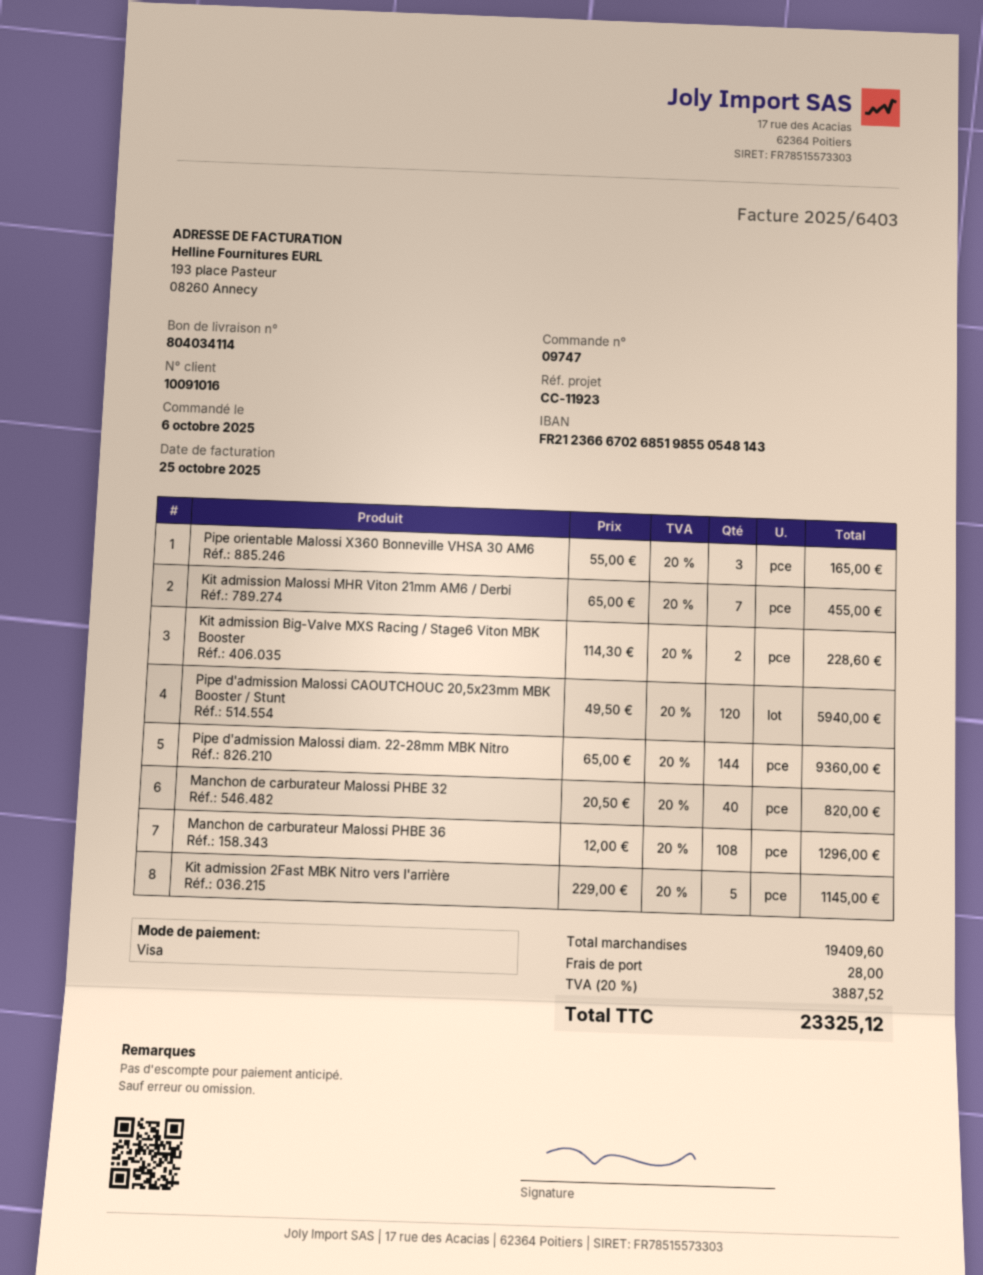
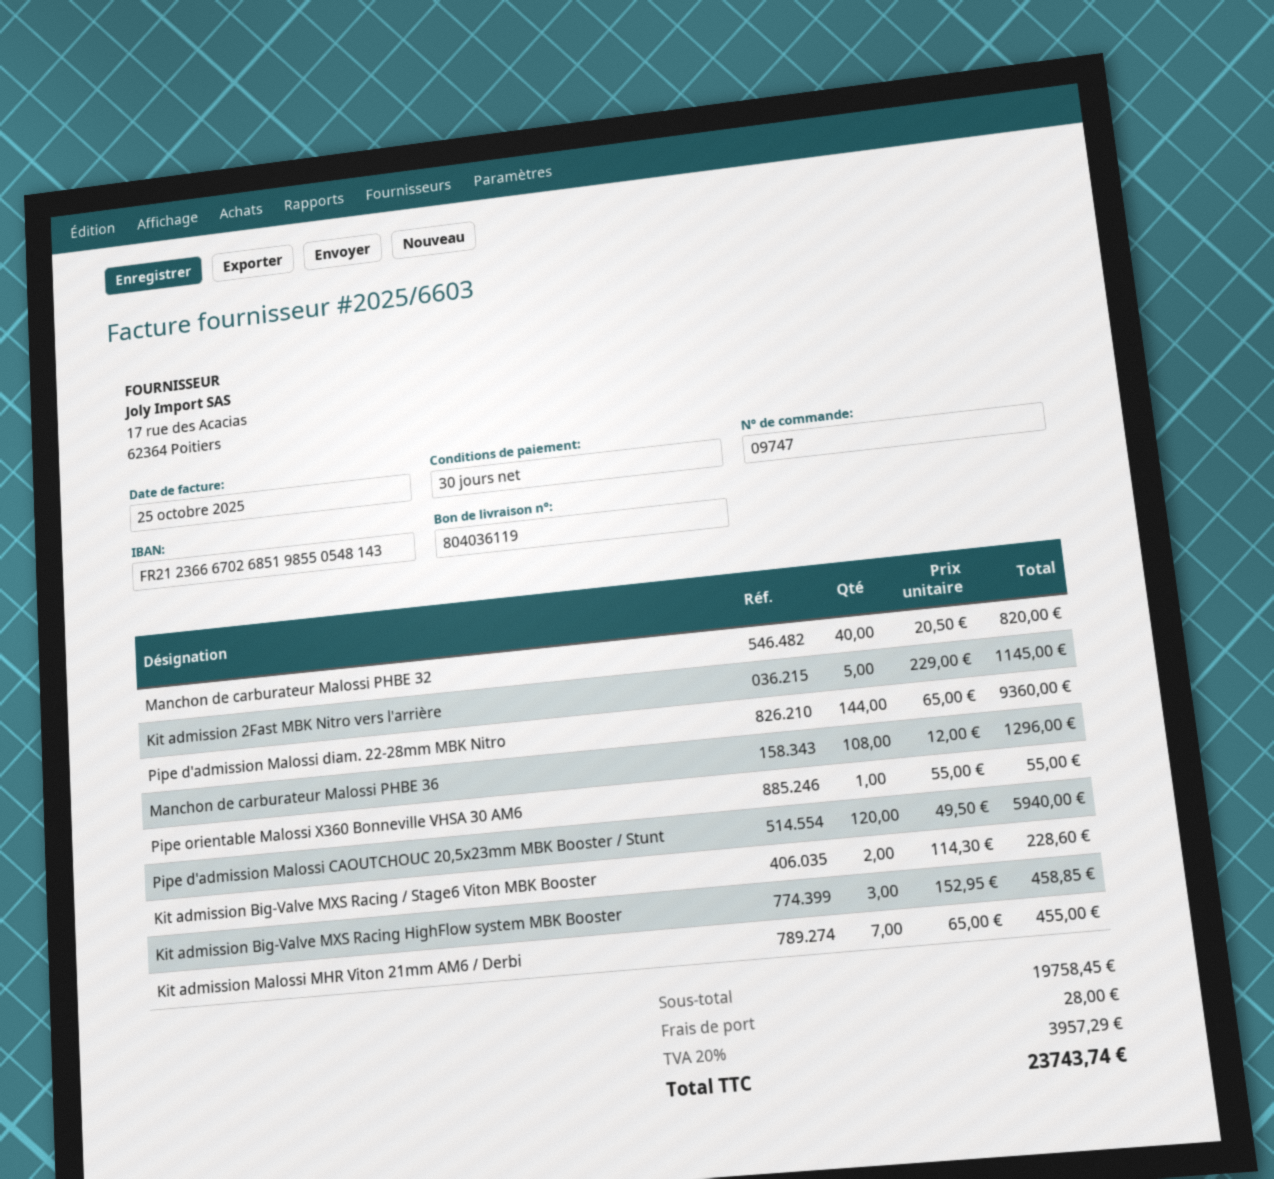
delivery note number: 804034114 -> 804036119
invoice number: 2025/6403 -> 2025/6603
Pipe orientable Malossi X360 Bonneville VHSA 30 AM6: 3 x 55.00 = 165.00 -> 1 x 55.00 = 55.00
Kit admission Big-Valve MXS Racing HighFlow system MBK Booster: none -> 3 x 152.95 = 458.85
subtotal: 19409.60 -> 19758.45
tax: 20% = 3887.52 -> 20% = 3957.29
total: 23325.12 -> 23743.74

